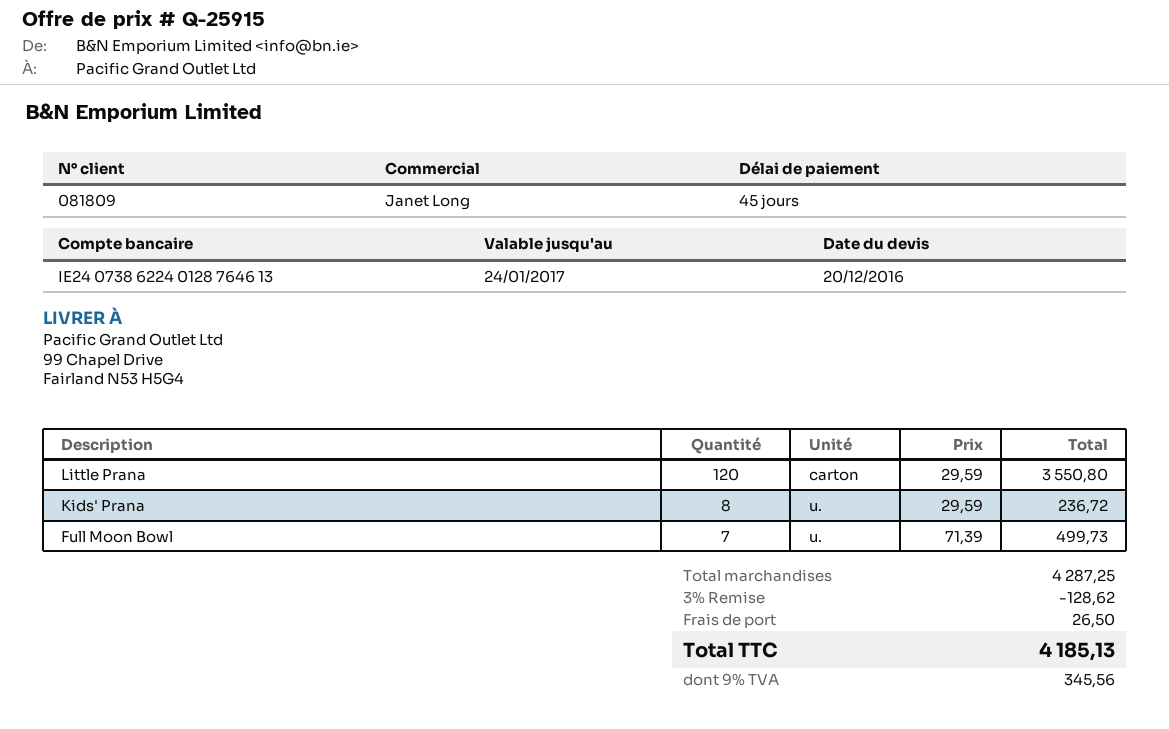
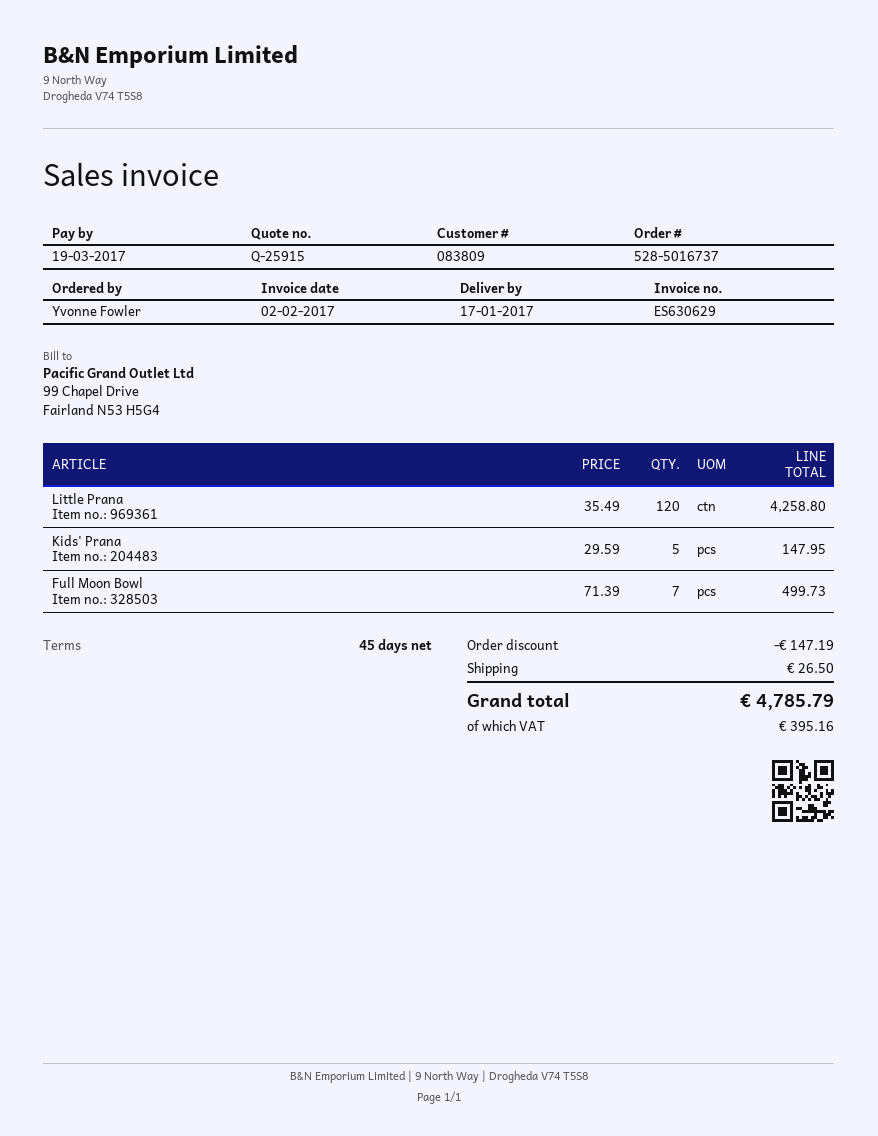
customer number: 081809 -> 083809
Little Prana: 120 x 29.59 = 3550.80 -> 120 x 35.49 = 4258.80
Kids' Prana: 8 x 29.59 = 236.72 -> 5 x 29.59 = 147.95
discount: 128.62 -> 147.19
tax: 345.56 -> 395.16
total: 4185.13 -> 4785.79

